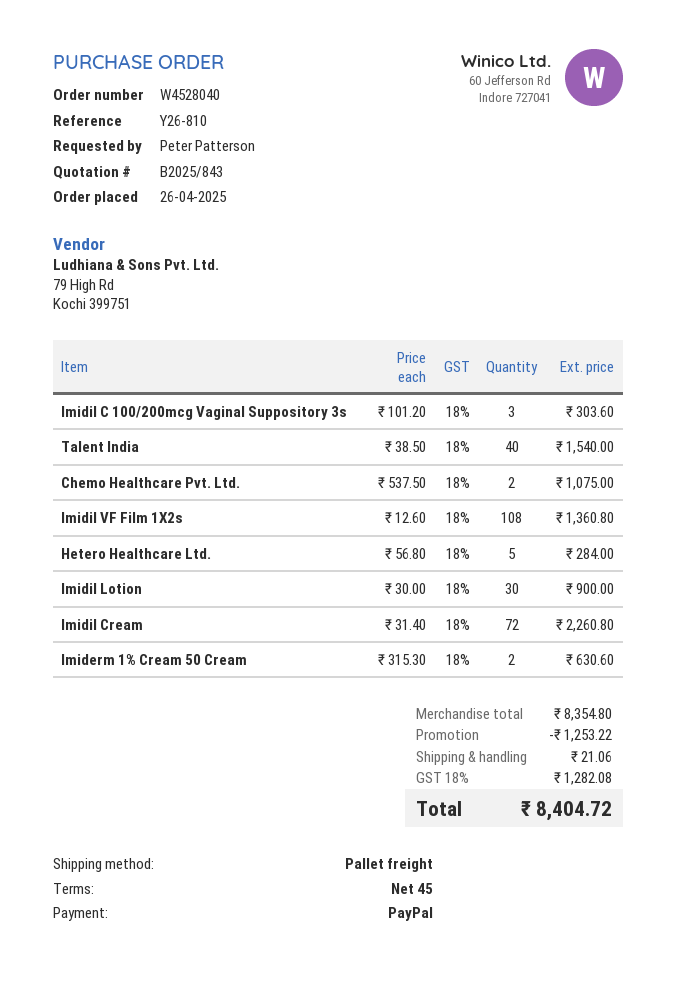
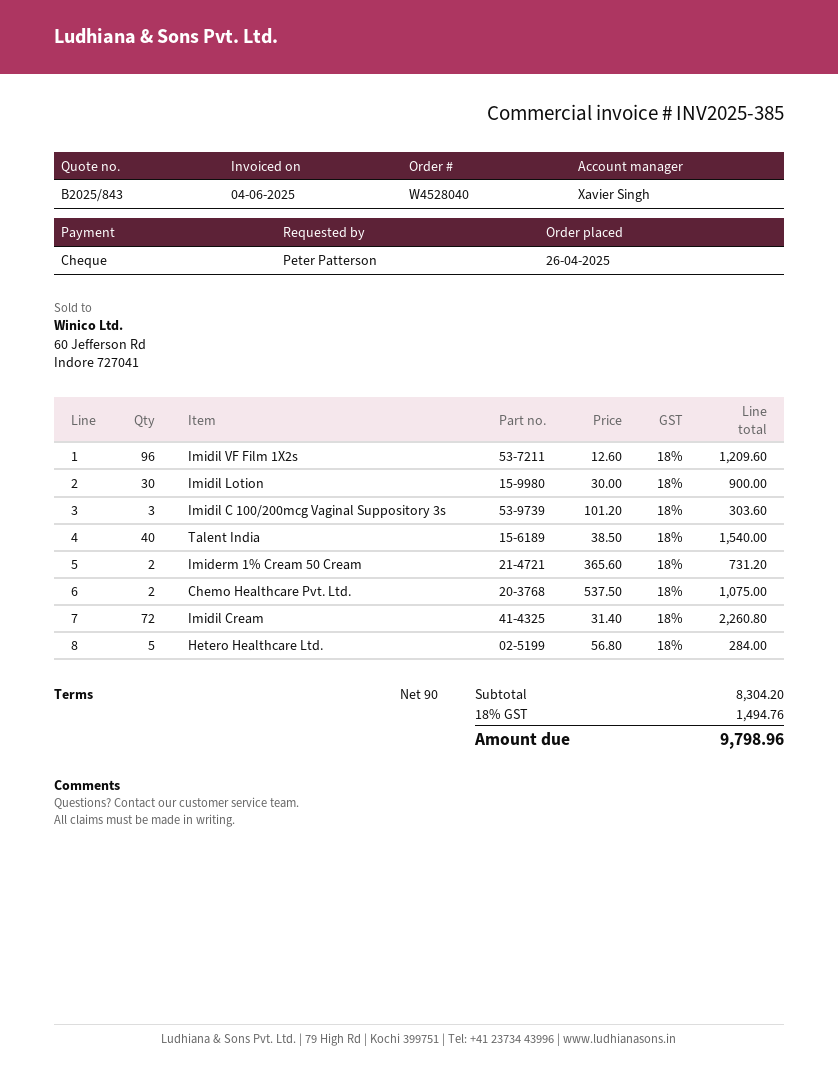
payment terms: 45 days -> 90 days
payment method: PayPal -> cheque
Imidil VF Film 1X2s: 108 x 12.60 = 1360.80 -> 96 x 12.60 = 1209.60
Imiderm 1% Cream 50 Cream: 2 x 315.30 = 630.60 -> 2 x 365.60 = 731.20
subtotal: 8354.80 -> 8304.20
discount: 1253.22 -> none
shipping: 21.06 -> none
tax: 18% = 1282.08 -> 18% = 1494.76
total: 8404.72 -> 9798.96

